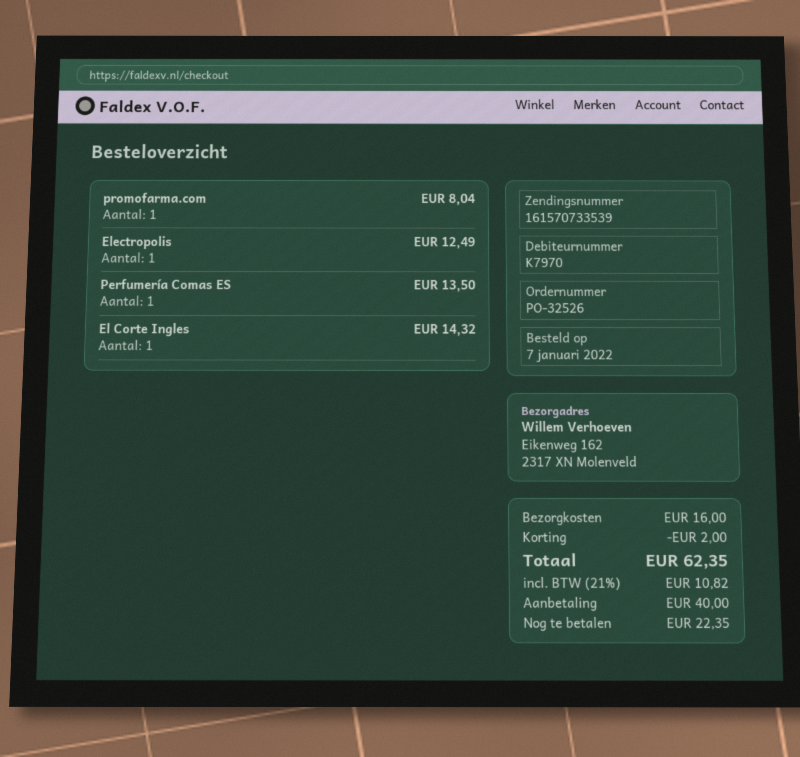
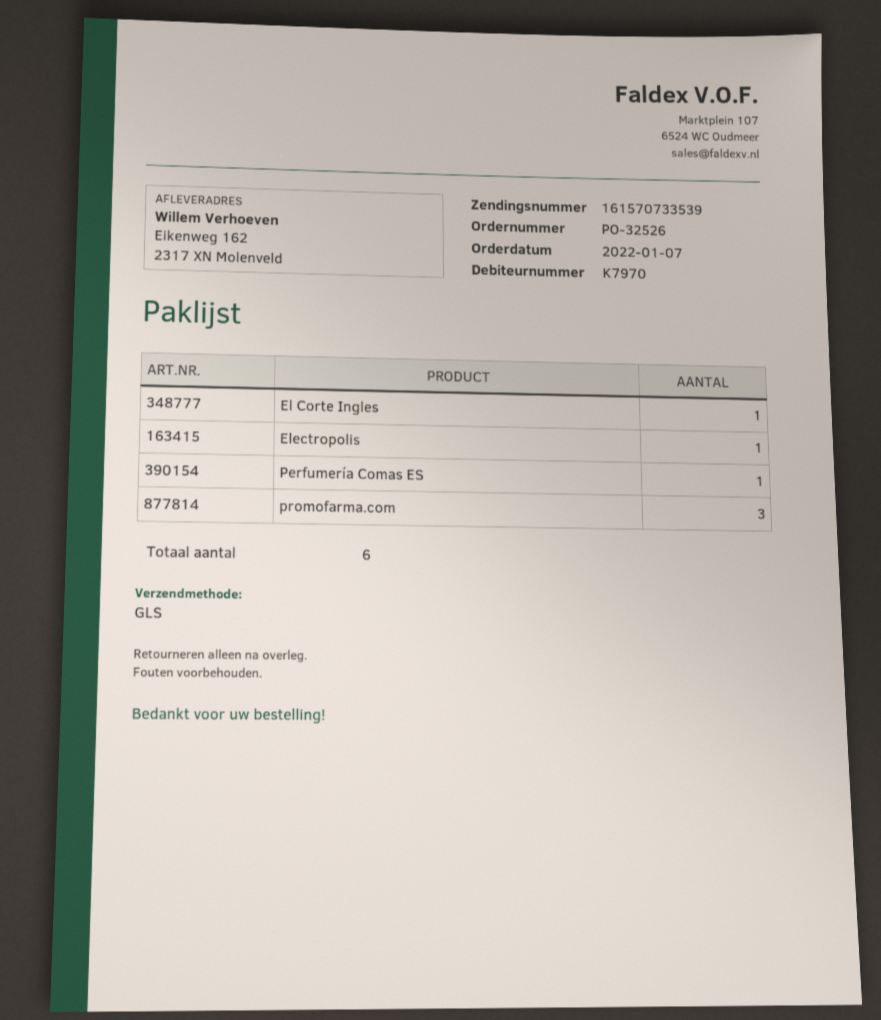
promofarma.com: 1 -> 3

